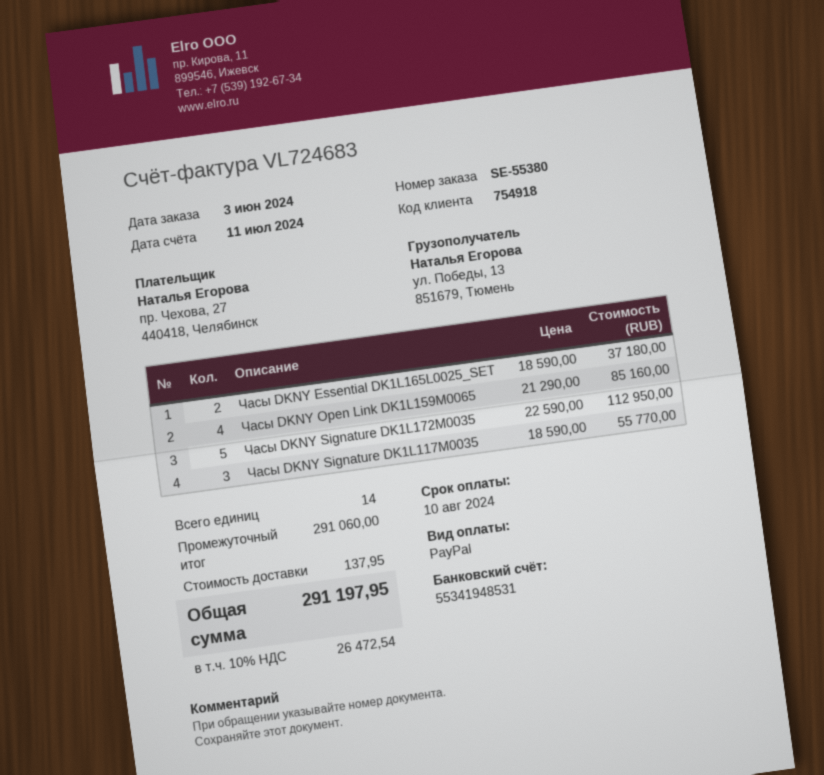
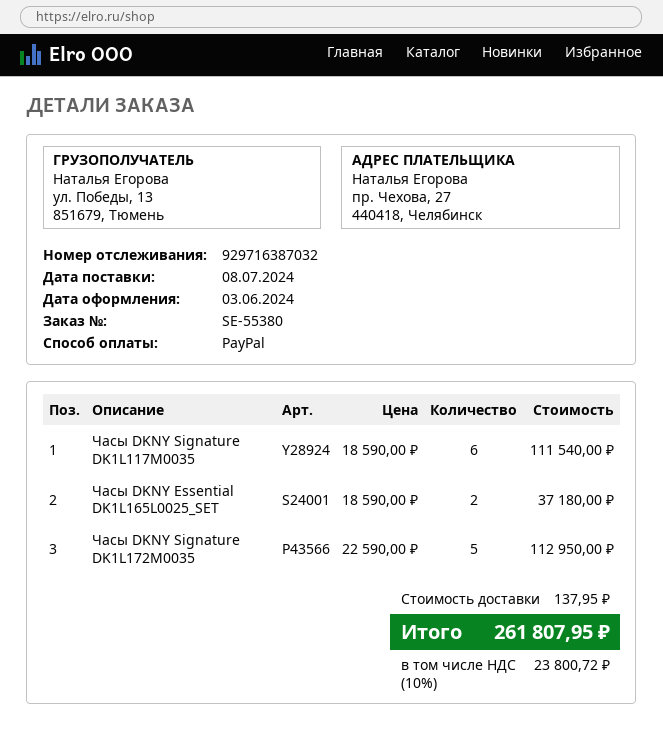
Часы DKNY Open Link DK1L159M0065: 4 x 21290.00 = 85160.00 -> none
Часы DKNY Signature DK1L117M0035: 3 x 18590.00 = 55770.00 -> 6 x 18590.00 = 111540.00
tax: 10% = 26472.54 -> 10% = 23800.72
total: 291197.95 -> 261807.95

